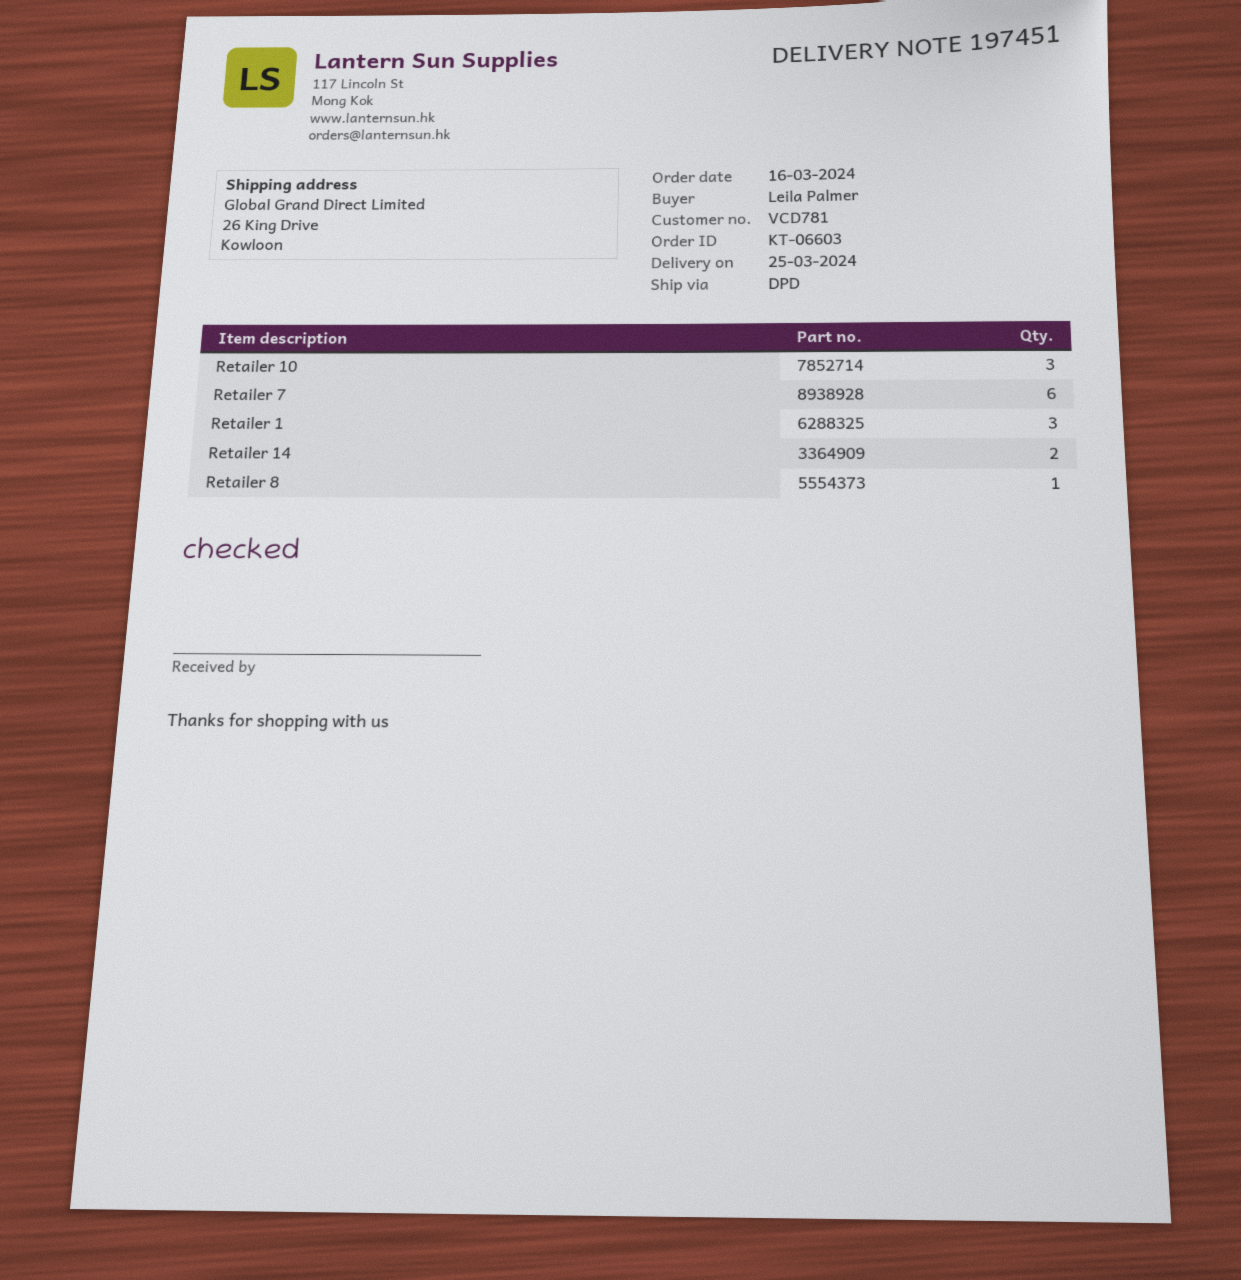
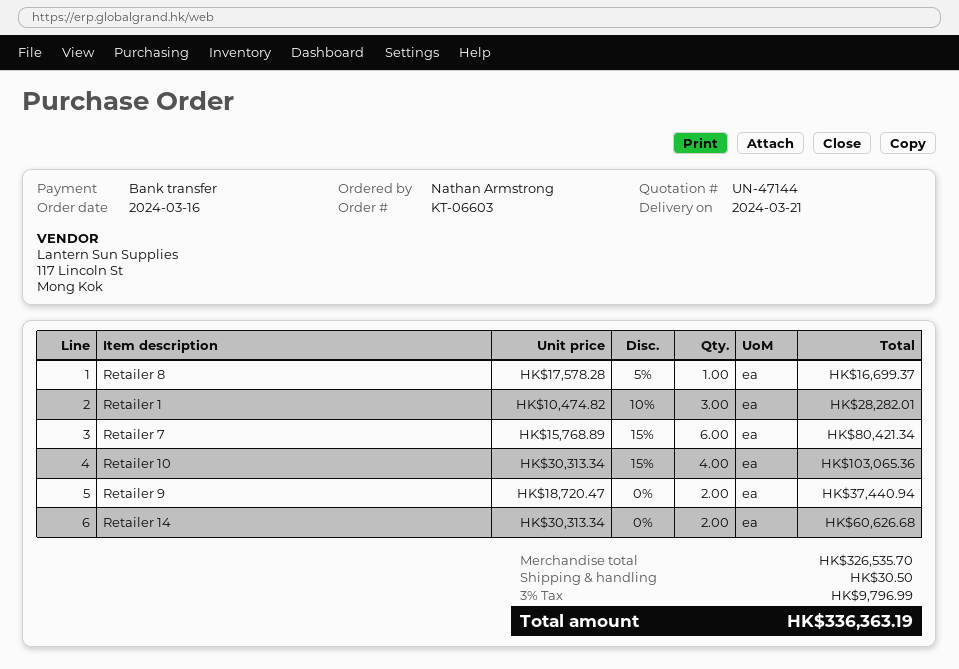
delivery date: 2024-03-25 -> 2024-03-21
ordered by: Leila Palmer -> Nathan Armstrong
Retailer 10: 3 -> 4
Retailer 9: none -> 2

